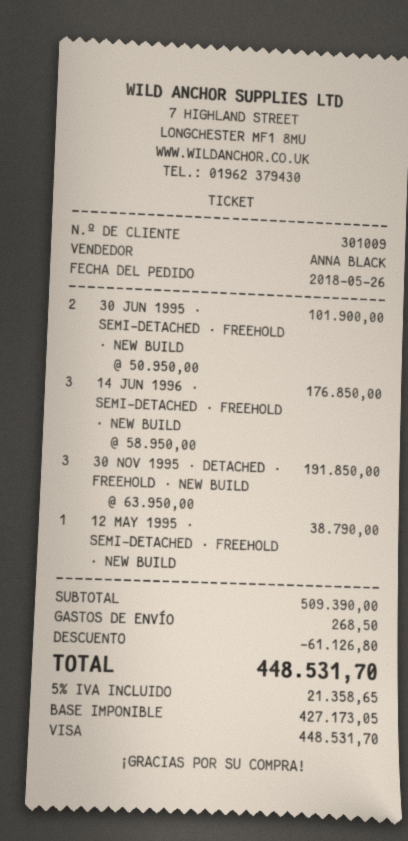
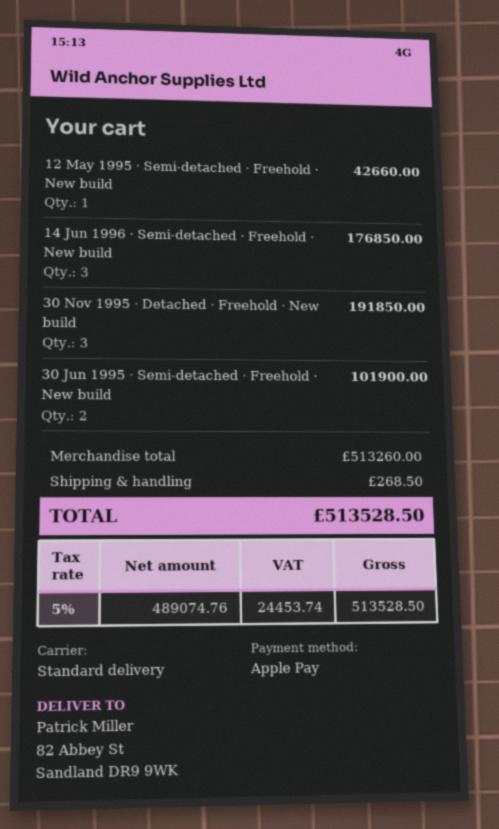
payment method: Visa -> Apple Pay
12 MAY 1995 · SEMI-DETACHED · FREEHOLD · NEW BUILD: 1 for 38790.00 -> 1 for 42660.00
subtotal: 509390.00 -> 513260.00
discount: 61126.80 -> none
net: 427173.05 -> 489074.76
tax: 5% = 21358.65 -> 5% = 24453.74
total: 448531.70 -> 513528.50

